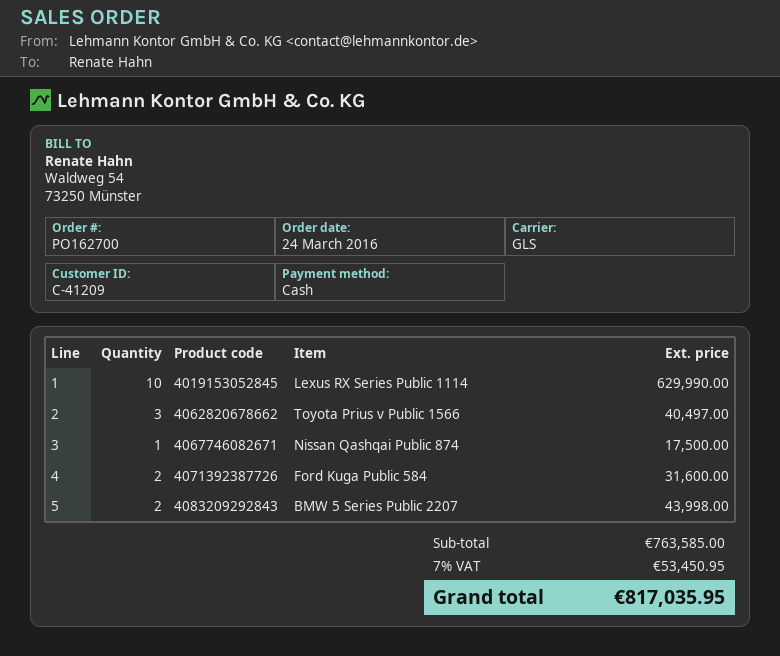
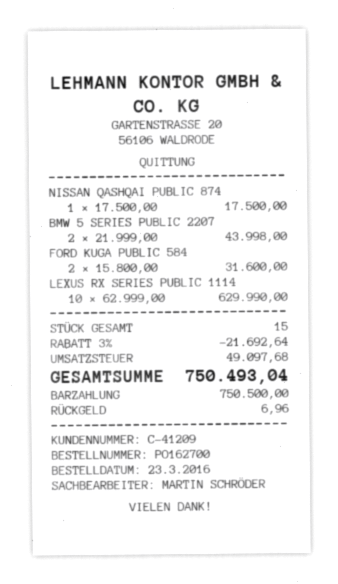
order date: 2016-03-24 -> 2016-03-23
Toyota Prius v Public 1566: 3 for 40497.00 -> none
discount: none -> 3% = 21692.64
tax: 53450.95 -> 49097.68
total: 817035.95 -> 750493.04

